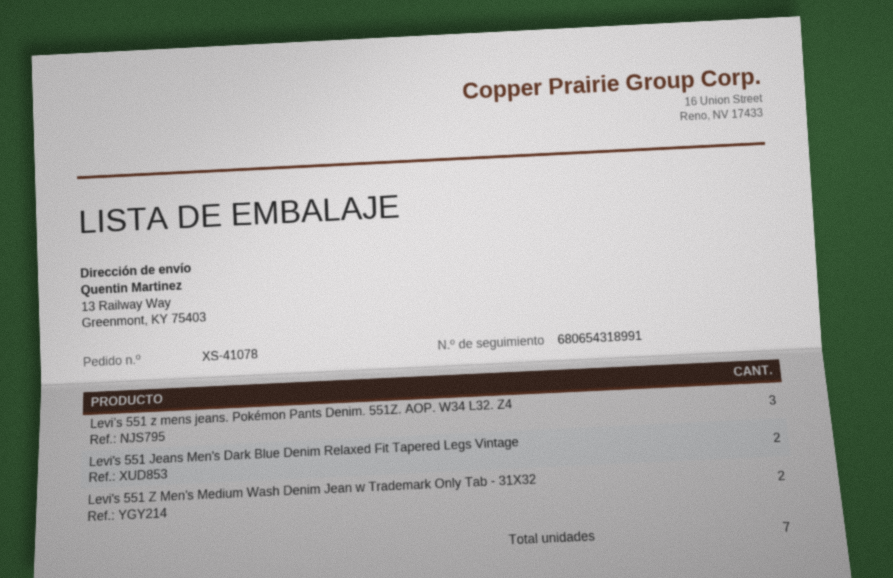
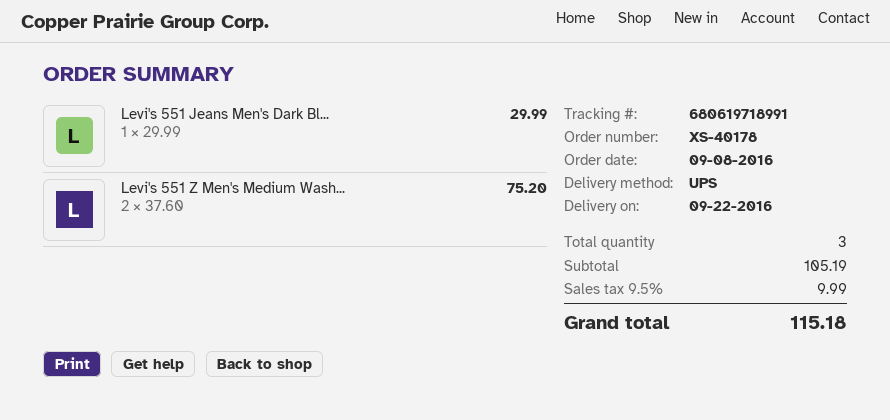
order number: XS-41078 -> XS-40178
tracking number: 680654318991 -> 680619718991
Levi’s 551 z mens jeans. Pokémon Pants Denim. 551Z. AOP. W34 L32. Z4: 3 -> none
Levi's 551 Jeans Men's Dark Blue Denim Relaxed Fit Tapered Legs Vintage: 2 -> 1
total quantity: 7 -> 3

